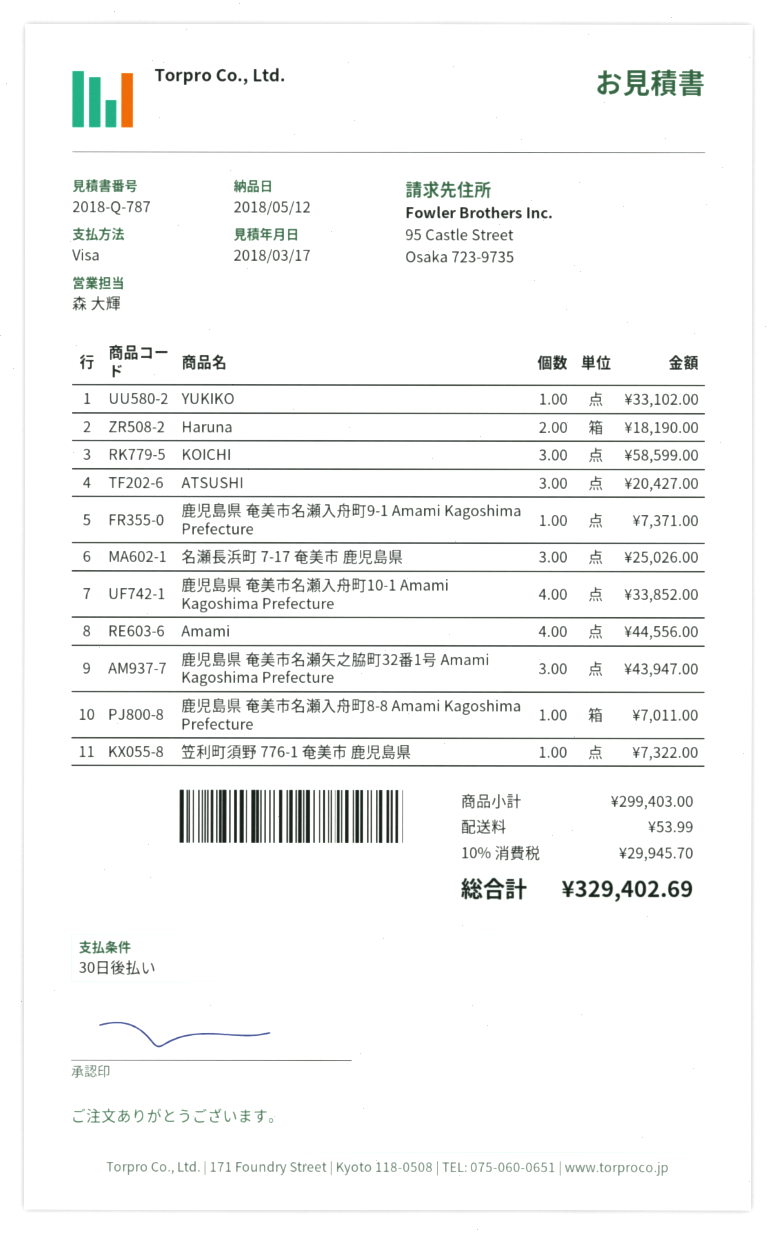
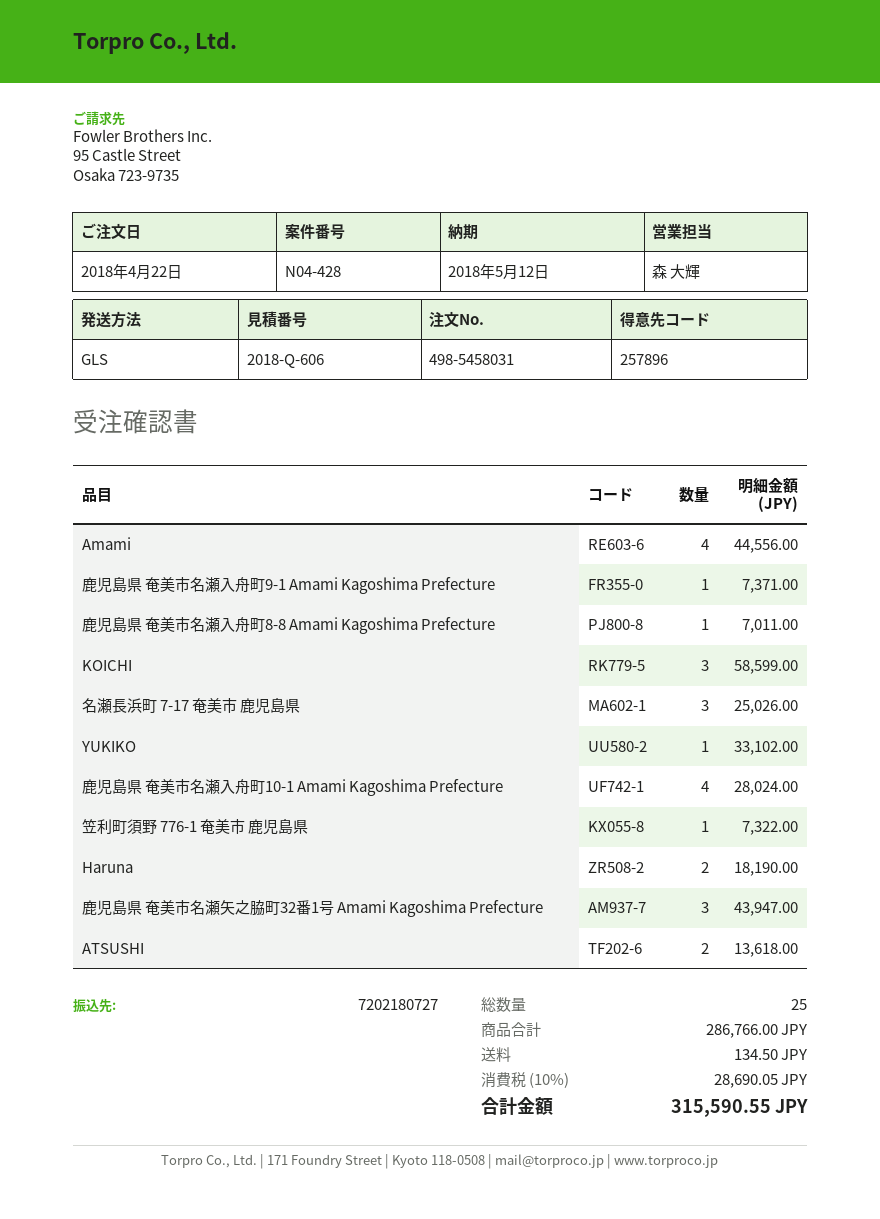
quote number: 2018-Q-787 -> 2018-Q-606
ATSUSHI: 3 for 20427.00 -> 2 for 13618.00
鹿児島県 奄美市名瀬入舟町10-1 Amami Kagoshima Prefecture: 4 for 33852.00 -> 4 for 28024.00
subtotal: 299403.00 -> 286766.00
shipping: 53.99 -> 134.50
tax: 10% = 29945.70 -> 10% = 28690.05
total: 329402.69 -> 315590.55

